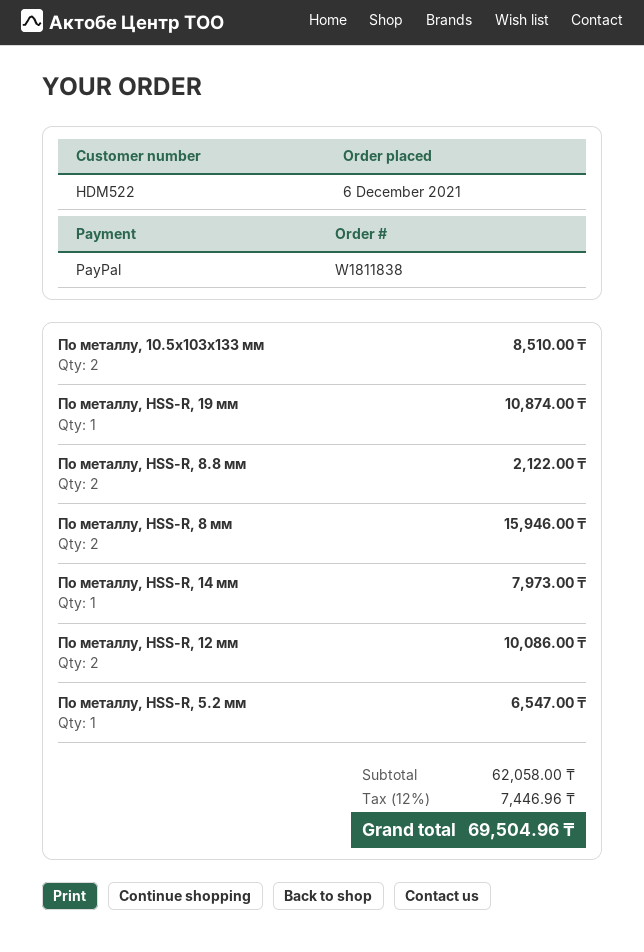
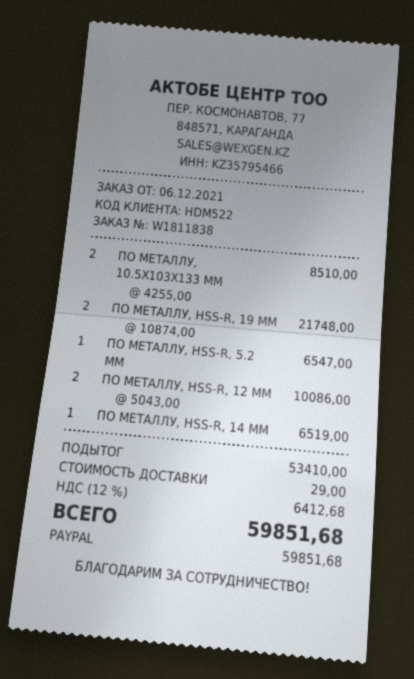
По металлу, HSS-R, 19 мм: 1 for 10874.00 -> 2 for 21748.00
По металлу, HSS-R, 8.8 мм: 2 for 2122.00 -> none
По металлу, HSS-R, 8 мм: 2 for 15946.00 -> none
По металлу, HSS-R, 14 мм: 1 for 7973.00 -> 1 for 6519.00
subtotal: 62058.00 -> 53410.00
shipping: none -> 29.00
tax: 12% = 7446.96 -> 12% = 6412.68
total: 69504.96 -> 59851.68

